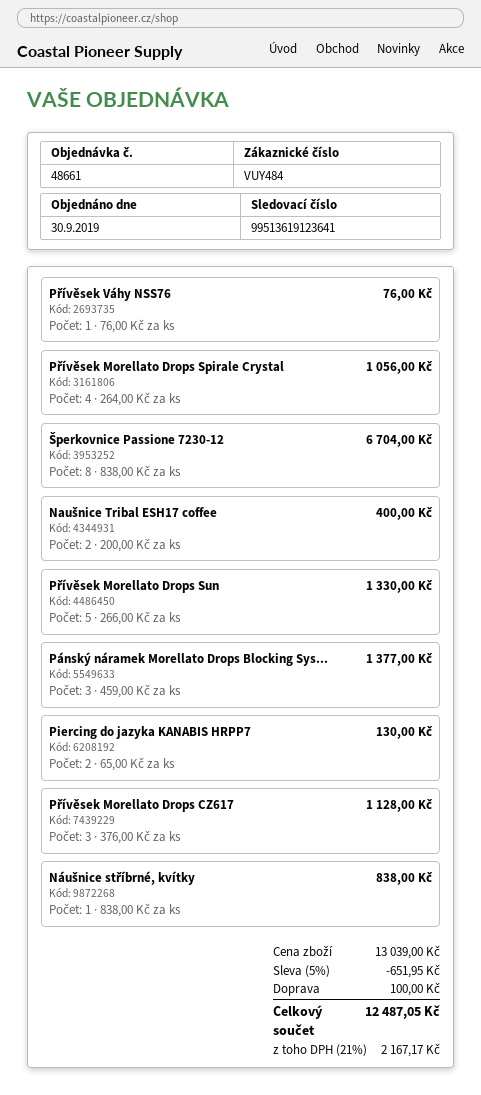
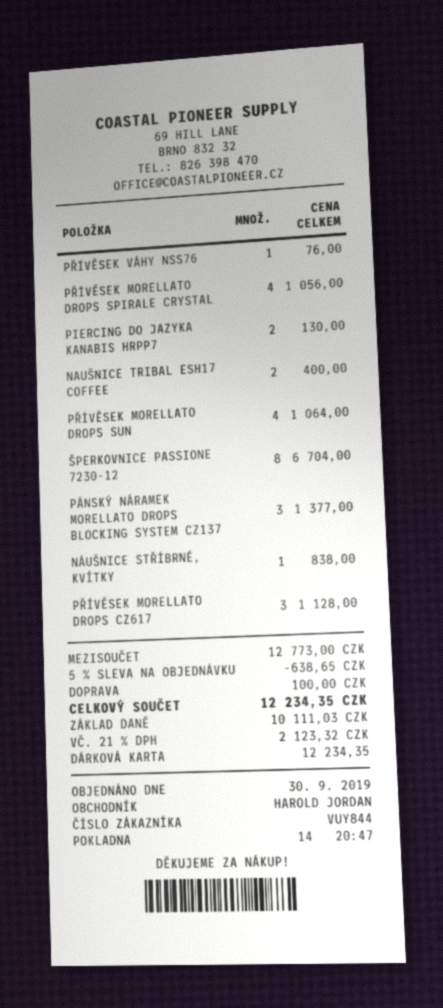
customer number: VUY484 -> VUY844
Přívěsek Morellato Drops Sun: 5 for 1330.00 -> 4 for 1064.00
subtotal: 13039.00 -> 12773.00
discount: 5% = 651.95 -> 5% = 638.65
tax: 21% = 2167.17 -> 21% = 2123.32
total: 12487.05 -> 12234.35

